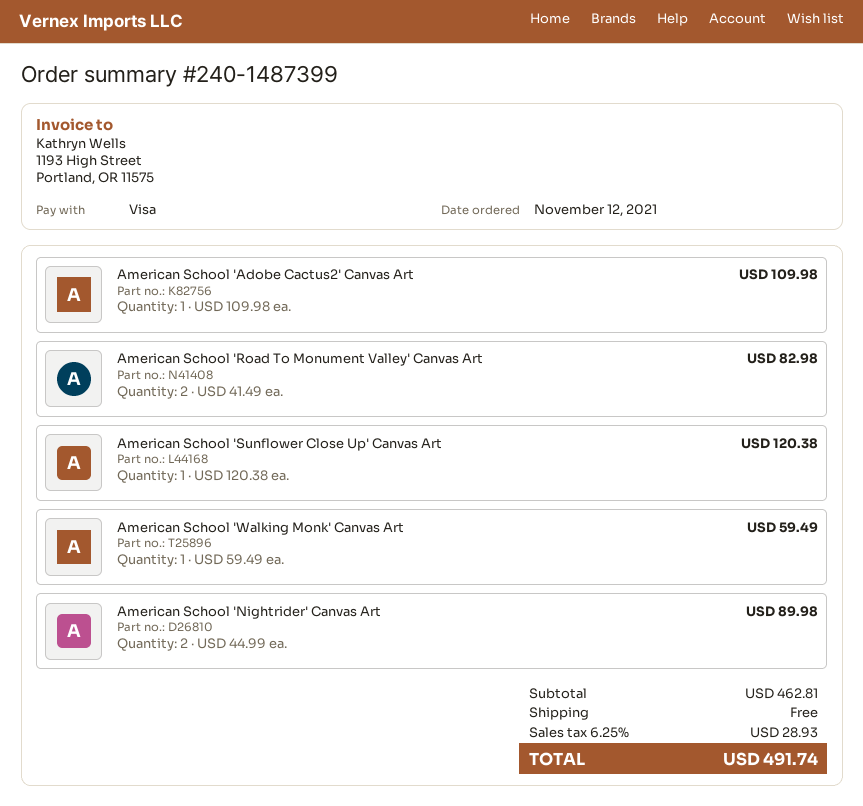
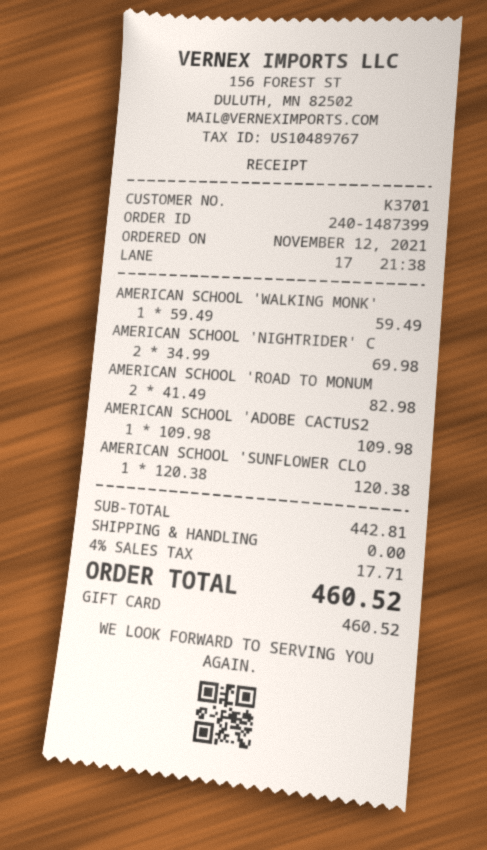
payment method: Visa -> gift card
American School 'Nightrider' Canvas Art: 2 x 44.99 = 89.98 -> 2 x 34.99 = 69.98
subtotal: 462.81 -> 442.81
tax: 6.25% = 28.93 -> 4% = 17.71
total: 491.74 -> 460.52

